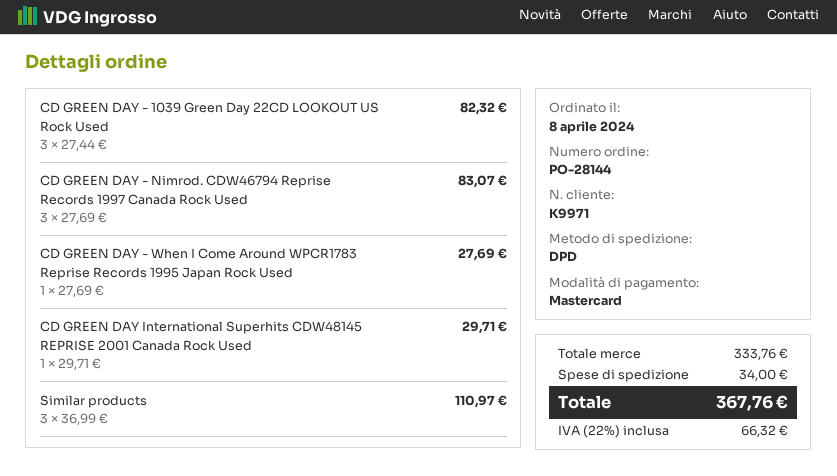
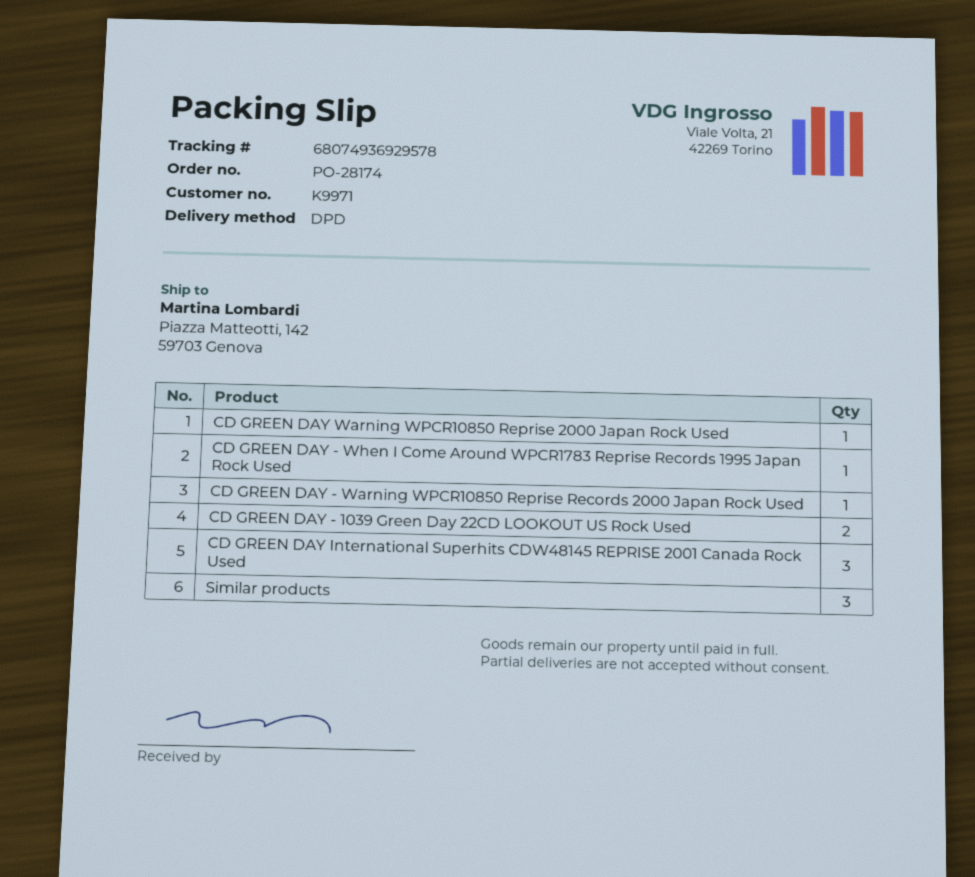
order number: PO-28144 -> PO-28174
CD GREEN DAY - 1039 Green Day 22CD LOOKOUT US Rock Used: 3 -> 2
CD GREEN DAY - Nimrod. CDW46794 Reprise Records 1997 Canada Rock Used: 3 -> none
CD GREEN DAY International Superhits CDW48145 REPRISE 2001 Canada Rock Used: 1 -> 3
CD GREEN DAY Warning WPCR10850 Reprise 2000 Japan Rock Used: none -> 1
CD GREEN DAY - Warning WPCR10850 Reprise Records 2000 Japan Rock Used: none -> 1

